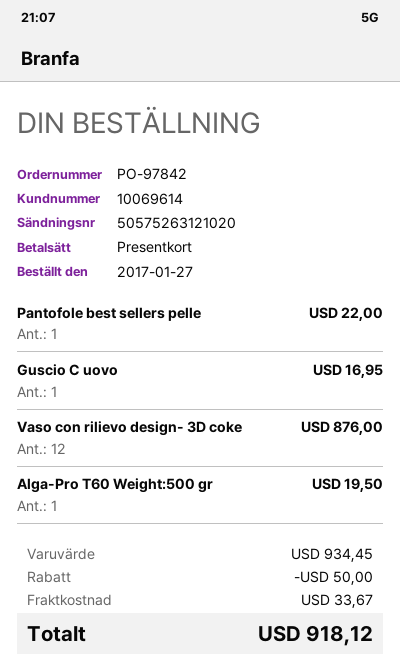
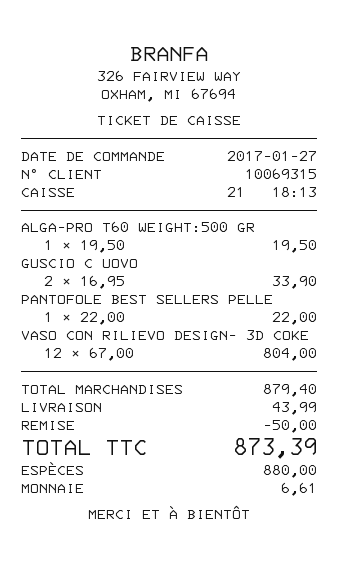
customer number: 10069614 -> 10069315
payment method: gift card -> cash
Guscio C uovo: 1 for 16.95 -> 2 for 33.90
Vaso con rilievo design- 3D coke: 12 for 876.00 -> 12 for 804.00
subtotal: 934.45 -> 879.40
shipping: 33.67 -> 43.99
total: 918.12 -> 873.39

